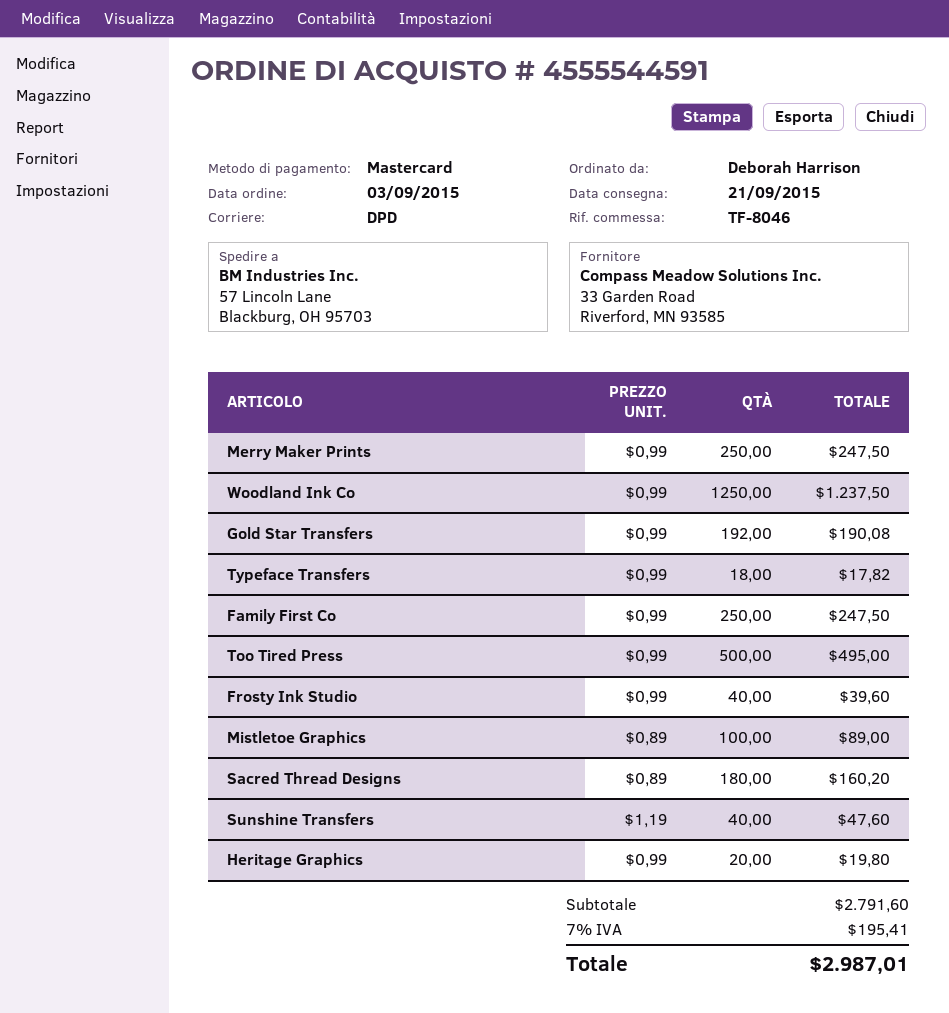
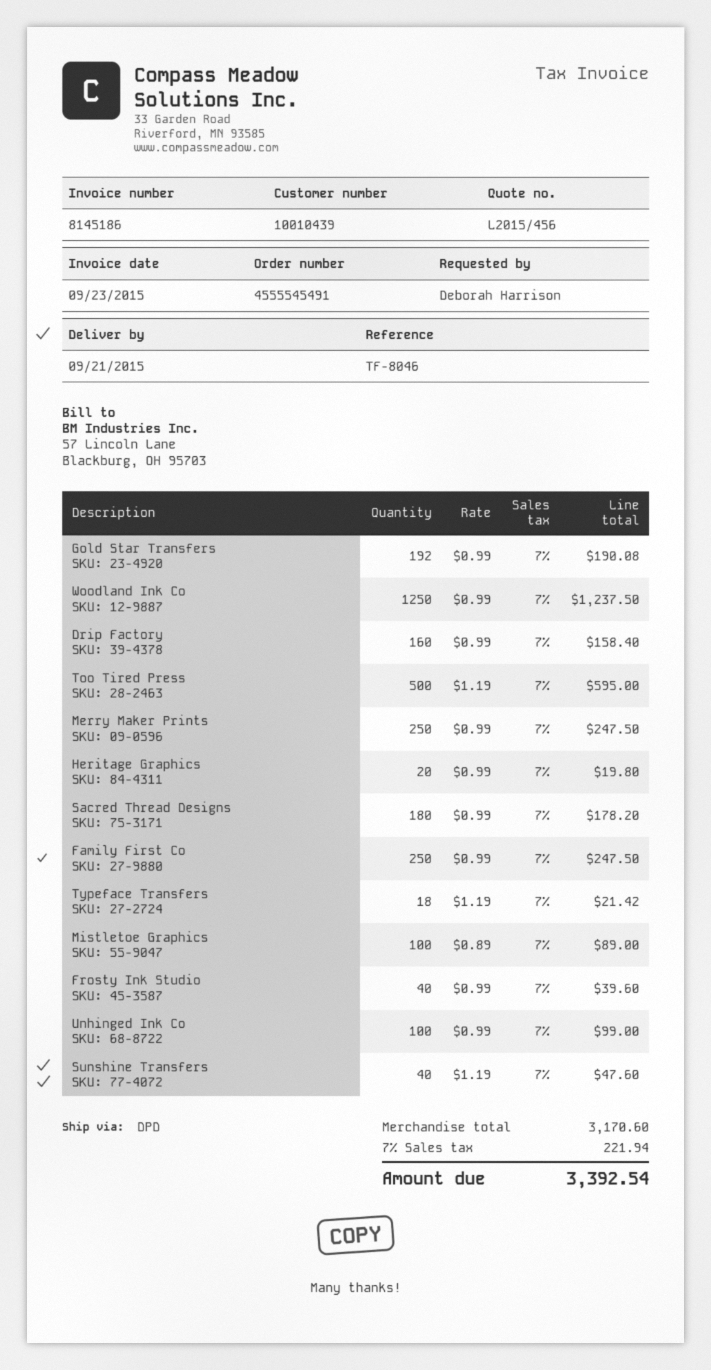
order number: 4555544591 -> 4555545491
Typeface Transfers: 18 x 0.99 = 17.82 -> 18 x 1.19 = 21.42
Too Tired Press: 500 x 0.99 = 495.00 -> 500 x 1.19 = 595.00
Sacred Thread Designs: 180 x 0.89 = 160.20 -> 180 x 0.99 = 178.20
Drip Factory: none -> 160 x 0.99 = 158.40
Unhinged Ink Co: none -> 100 x 0.99 = 99.00
subtotal: 2791.60 -> 3170.60
tax: 7% = 195.41 -> 7% = 221.94
total: 2987.01 -> 3392.54

